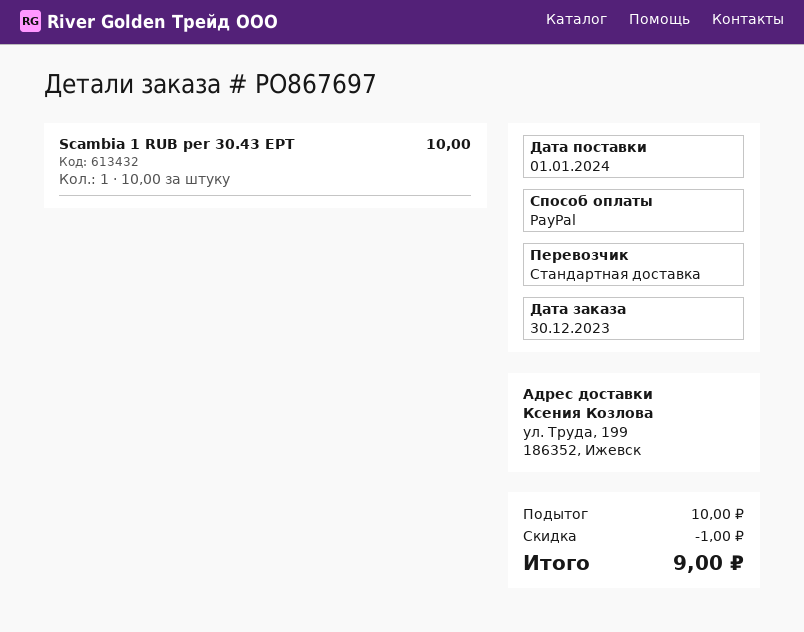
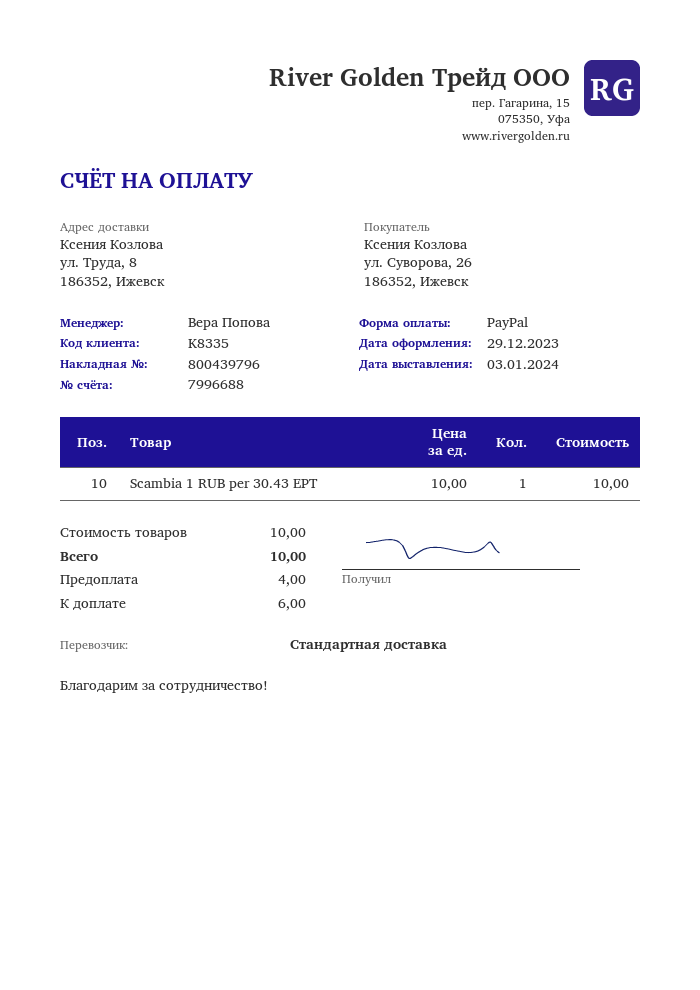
order date: 2023-12-30 -> 2023-12-29
ship to: ул. Труда, 199, 186352, Ижевск -> ул. Труда, 8, 186352, Ижевск
discount: 1.00 -> none
total: 9.00 -> 10.00

